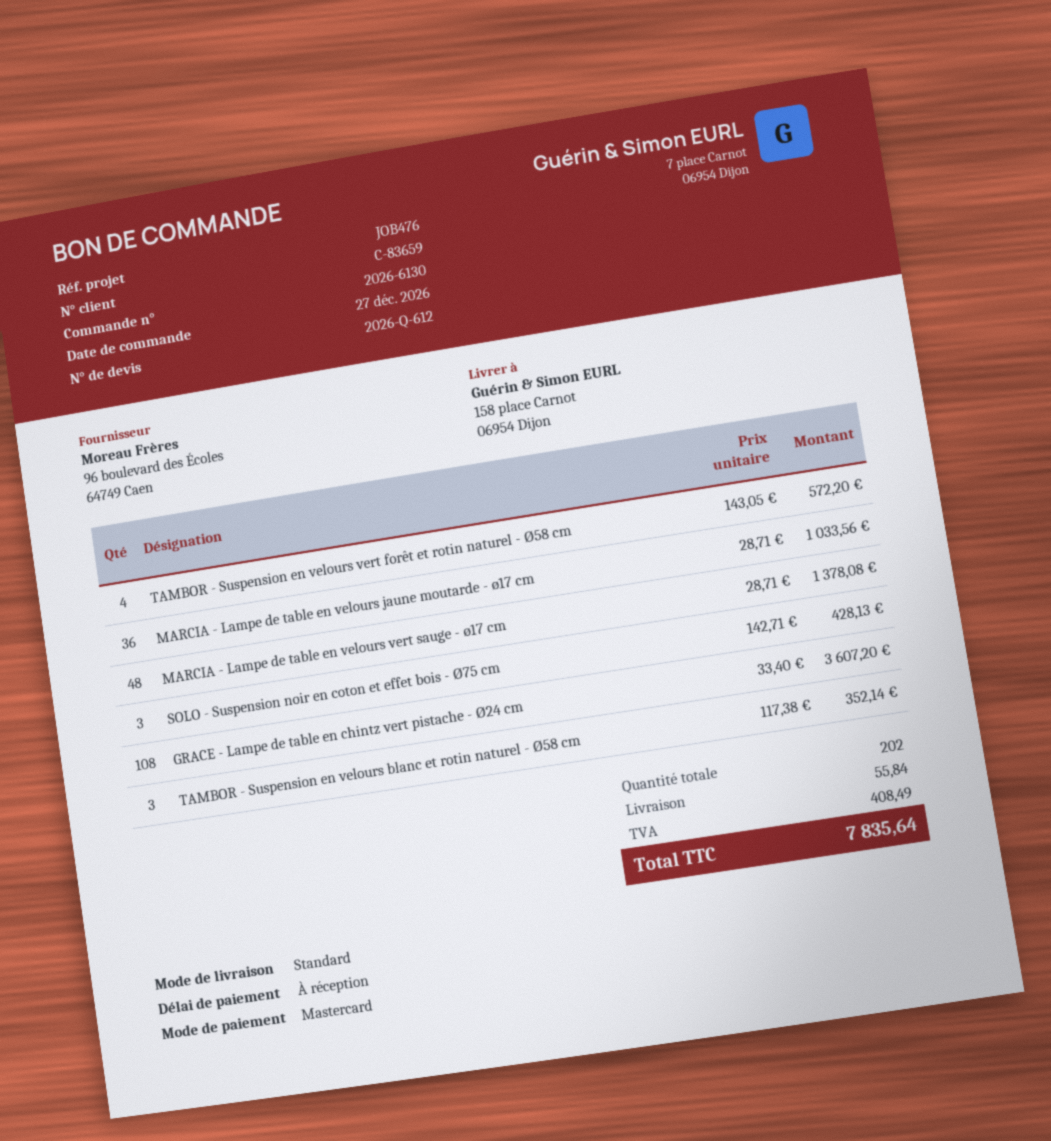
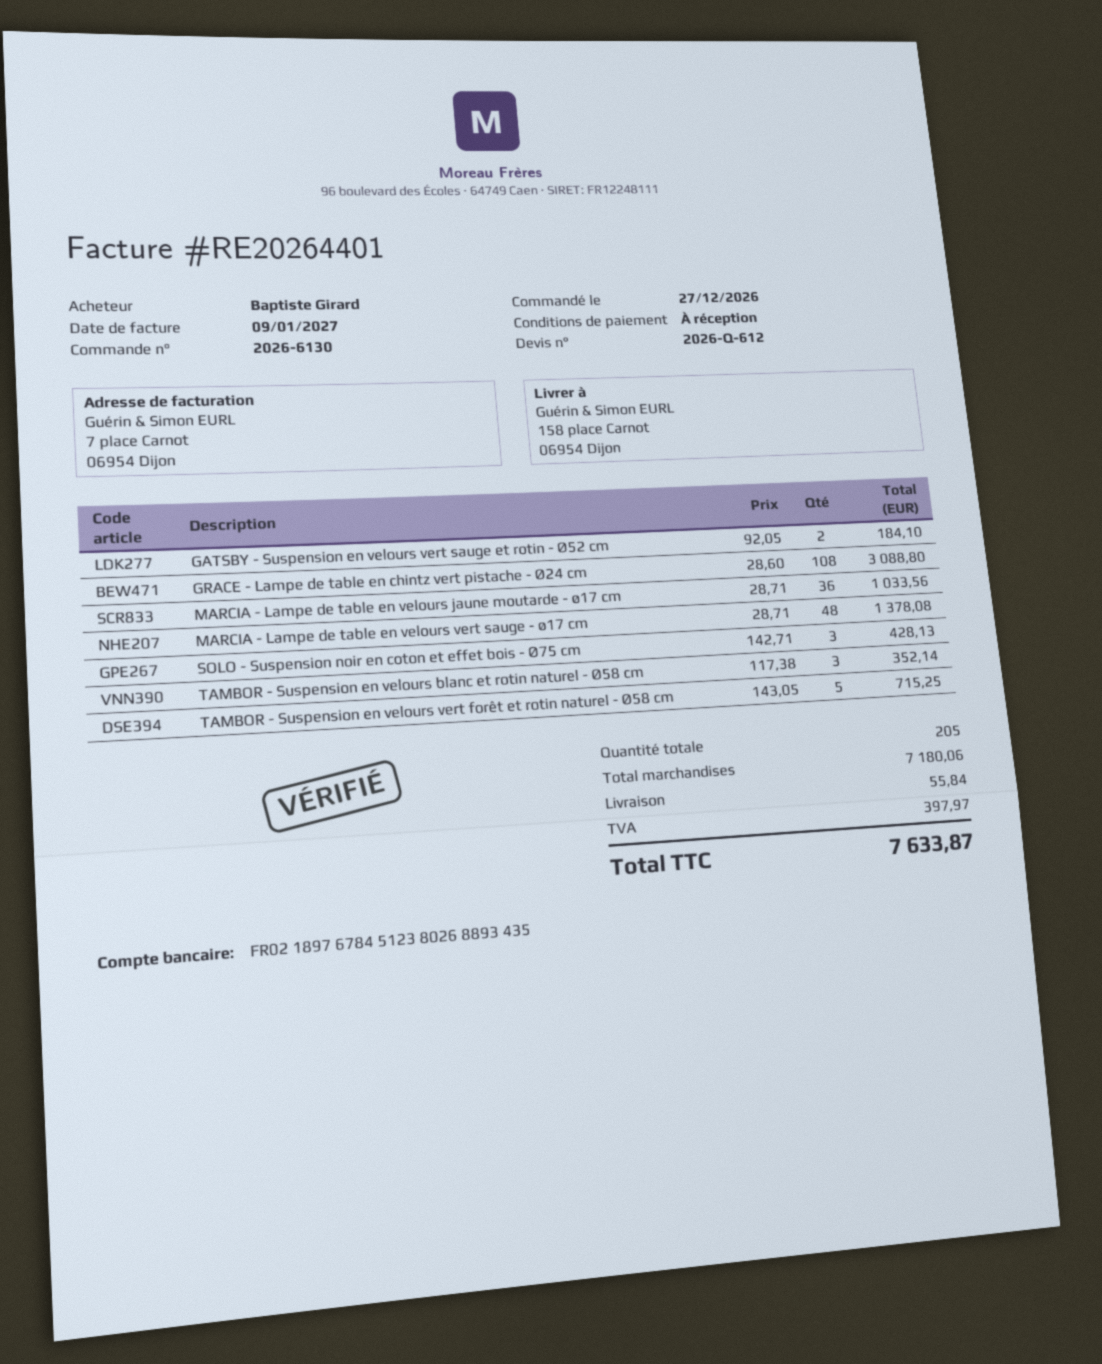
TAMBOR - Suspension en velours vert forêt et rotin naturel - Ø58 cm: 4 x 143.05 = 572.20 -> 5 x 143.05 = 715.25
GRACE - Lampe de table en chintz vert pistache - Ø24 cm: 108 x 33.40 = 3607.20 -> 108 x 28.60 = 3088.80
GATSBY - Suspension en velours vert sauge et rotin - Ø52 cm: none -> 2 x 92.05 = 184.10
total quantity: 202 -> 205
tax: 408.49 -> 397.97
total: 7835.64 -> 7633.87

